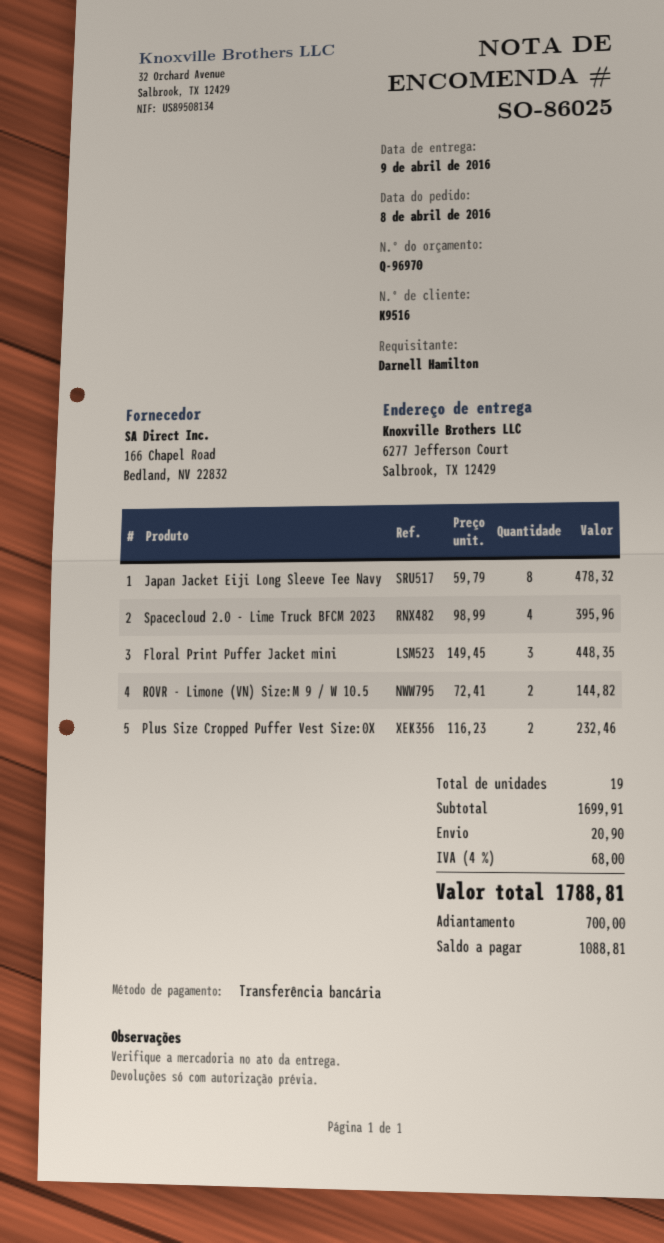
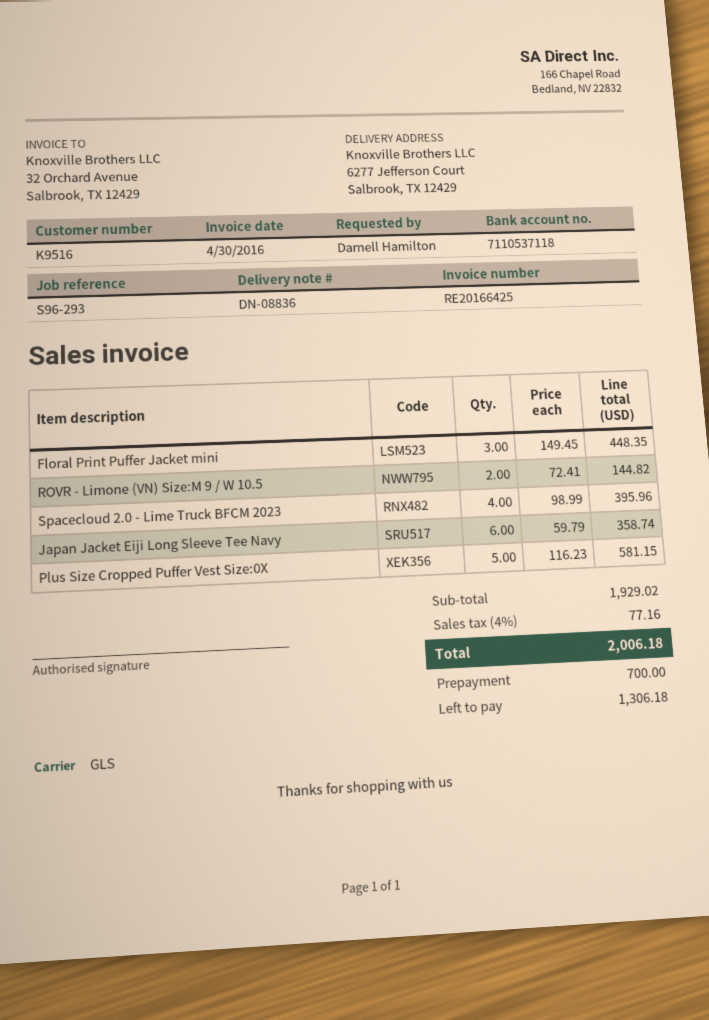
Japan Jacket Eiji Long Sleeve Tee Navy: 8 x 59.79 = 478.32 -> 6 x 59.79 = 358.74
Plus Size Cropped Puffer Vest Size:0X: 2 x 116.23 = 232.46 -> 5 x 116.23 = 581.15
subtotal: 1699.91 -> 1929.02
shipping: 20.90 -> none
tax: 4% = 68.00 -> 4% = 77.16
total: 1788.81 -> 2006.18
balance: 1088.81 -> 1306.18

